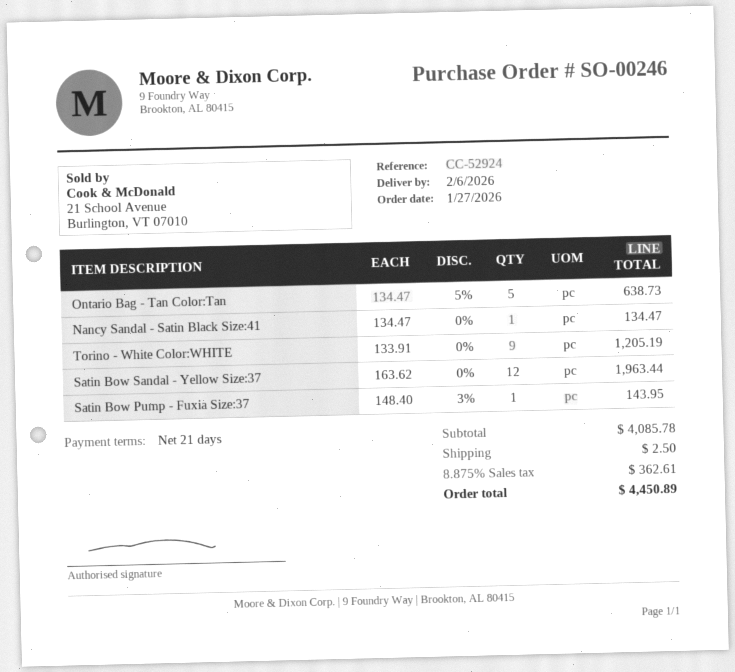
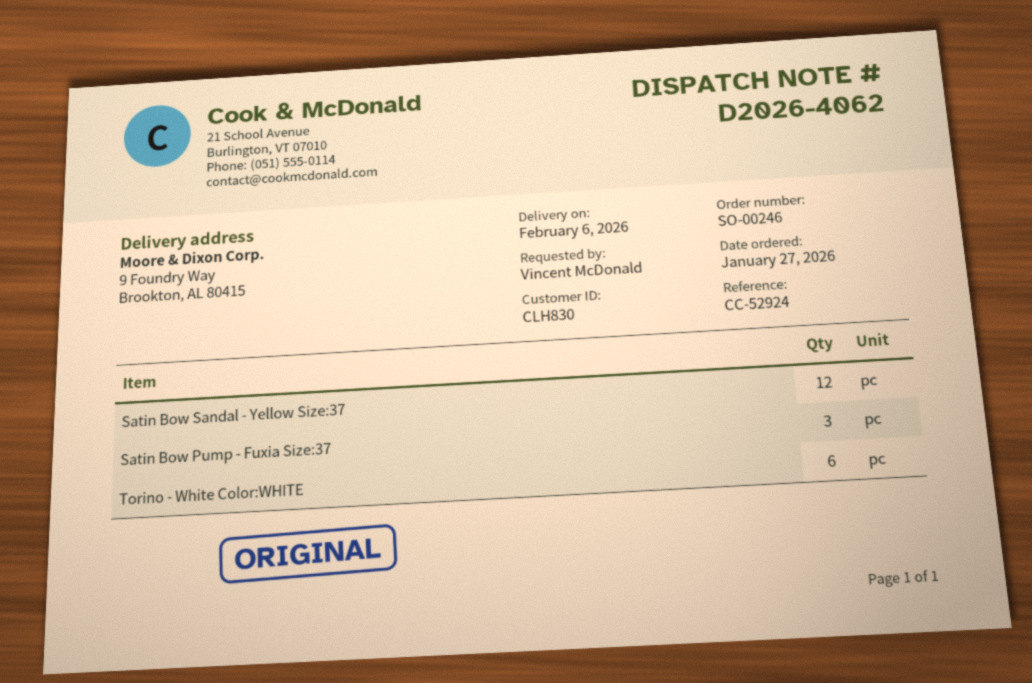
Ontario Bag - Tan Color:Tan: 5 -> none
Nancy Sandal - Satin Black Size:41: 1 -> none
Torino - White Color:WHITE: 9 -> 6
Satin Bow Pump - Fuxia Size:37: 1 -> 3

